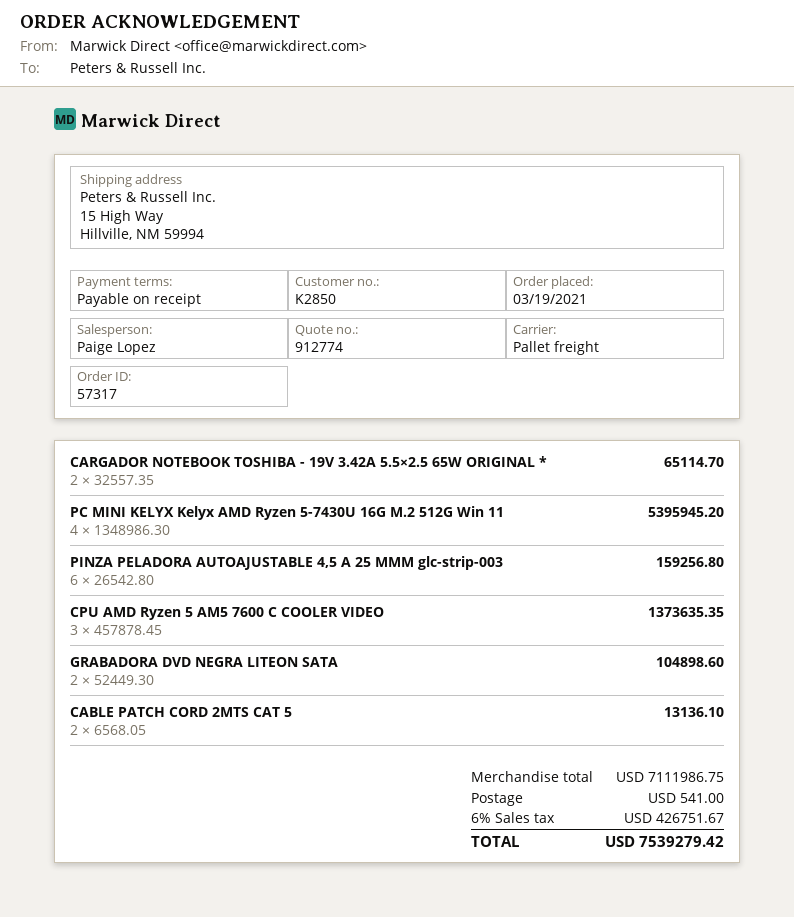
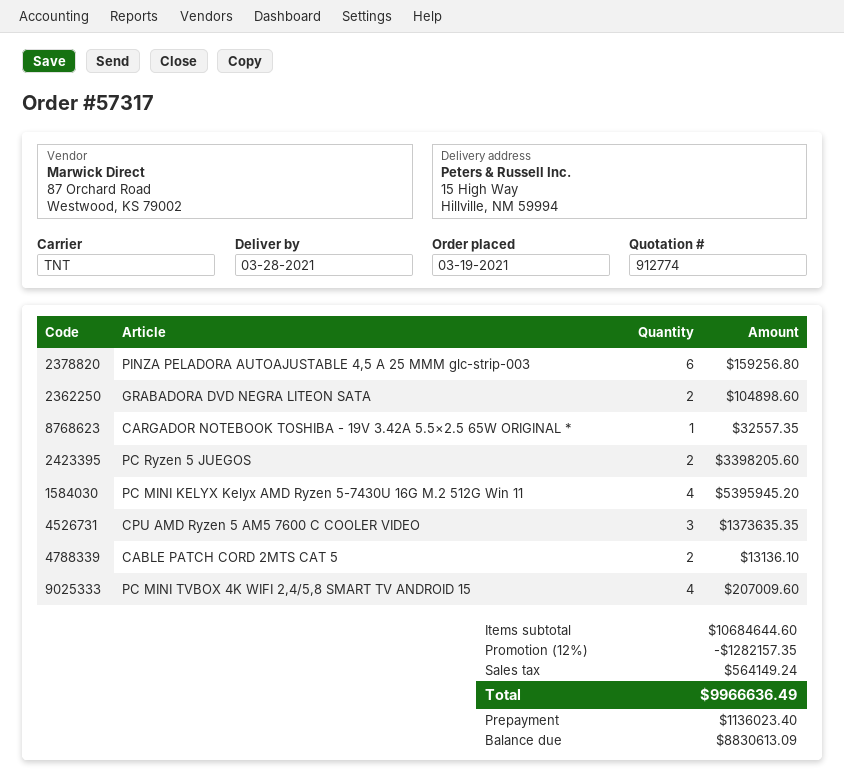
shipping method: pallet freight -> TNT
CARGADOR NOTEBOOK TOSHIBA - 19V 3.42A 5.5×2.5 65W ORIGINAL *: 2 for 65114.70 -> 1 for 32557.35
PC Ryzen 5 JUEGOS: none -> 2 for 3398205.60
PC MINI TVBOX 4K WIFI 2,4/5,8 SMART TV ANDROID 15: none -> 4 for 207009.60
subtotal: 7111986.75 -> 10684644.60
discount: none -> 12% = 1282157.35
shipping: 541.00 -> none
tax: 426751.67 -> 564149.24
total: 7539279.42 -> 9966636.49

